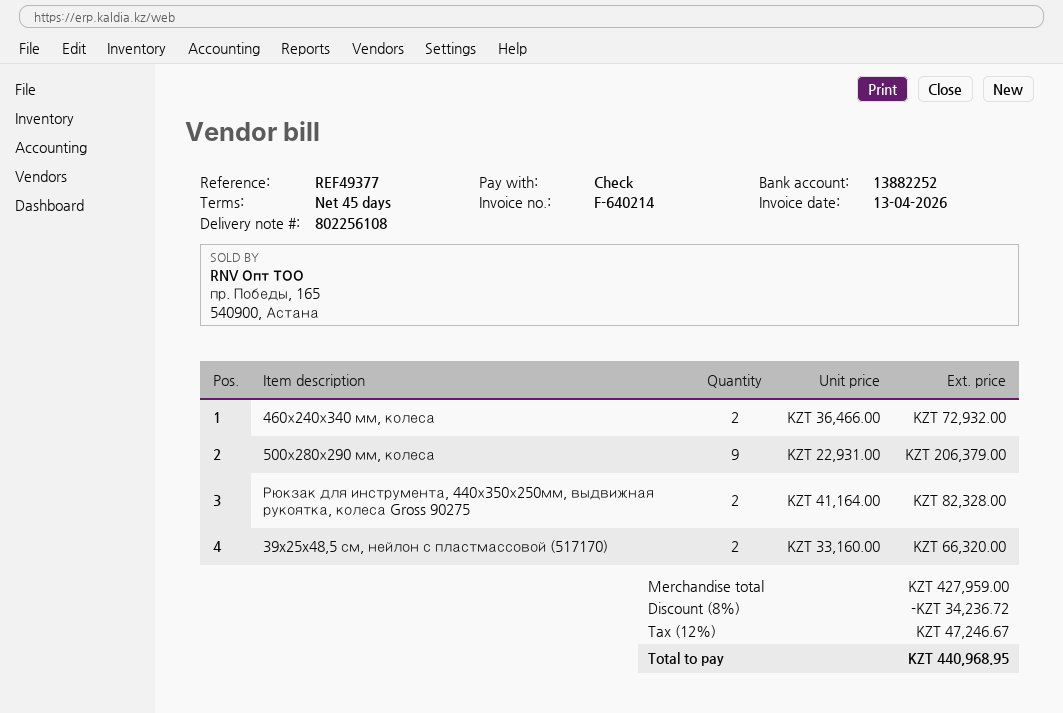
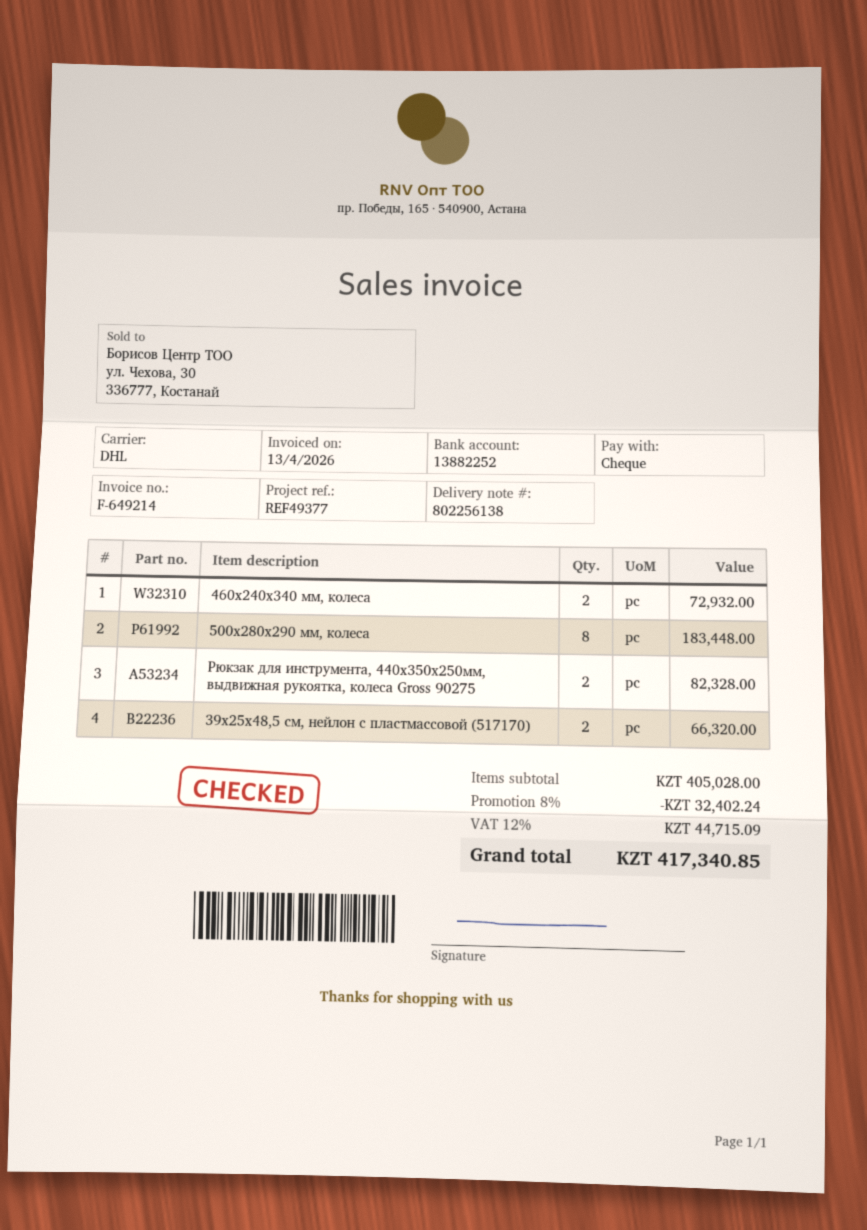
delivery note number: 802256108 -> 802256138
invoice number: F-640214 -> F-649214
500х280х290 мм, колеса: 9 for 206379.00 -> 8 for 183448.00
subtotal: 427959.00 -> 405028.00
discount: 8% = 34236.72 -> 8% = 32402.24
tax: 12% = 47246.67 -> 12% = 44715.09
total: 440968.95 -> 417340.85

